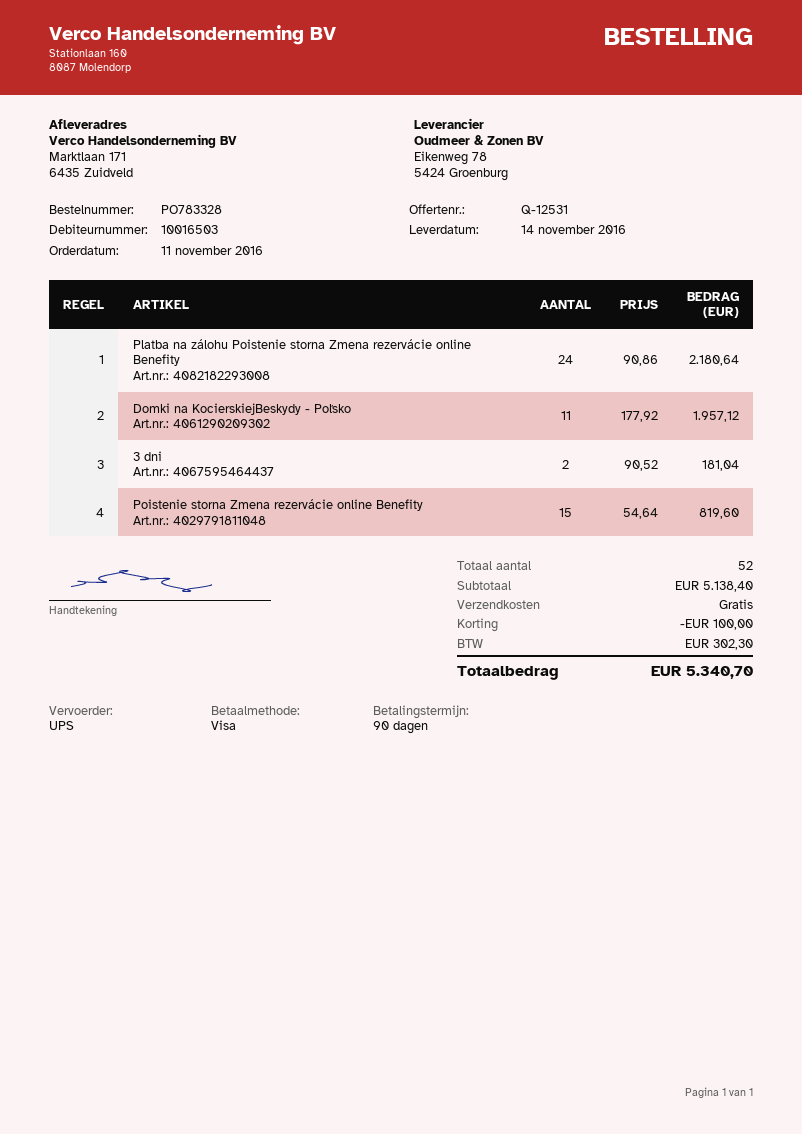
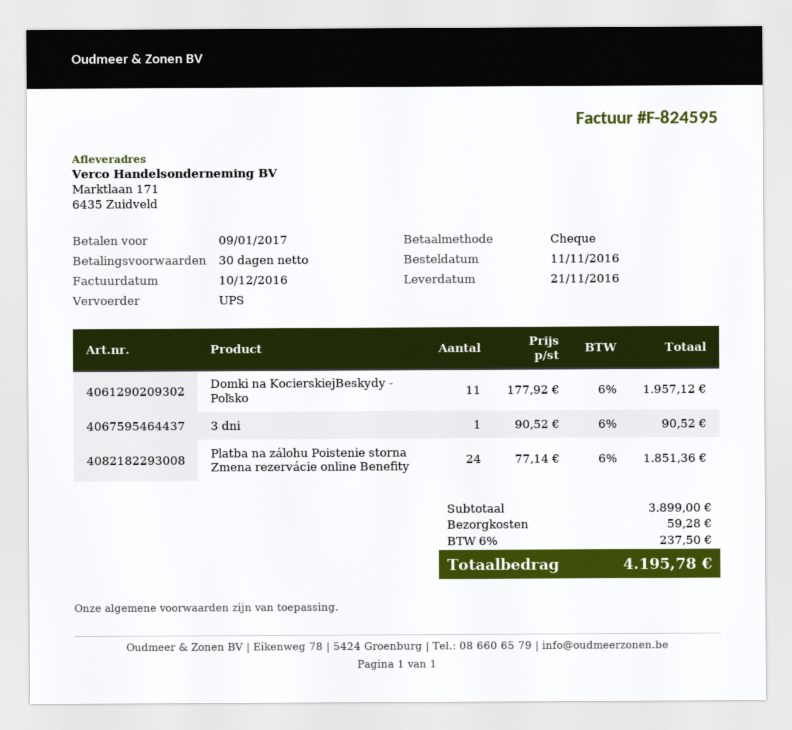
delivery date: 2016-11-14 -> 2016-11-21
payment terms: 90 days -> 30 days
payment method: Visa -> cheque
Platba na zálohu Poistenie storna Zmena rezervácie online Benefity: 24 x 90.86 = 2180.64 -> 24 x 77.14 = 1851.36
3 dni: 2 x 90.52 = 181.04 -> 1 x 90.52 = 90.52
Poistenie storna Zmena rezervácie online Benefity: 15 x 54.64 = 819.60 -> none
subtotal: 5138.40 -> 3899.00
discount: 100.00 -> none
shipping: 0.00 -> 59.28
tax: 302.30 -> 237.50
total: 5340.70 -> 4195.78

